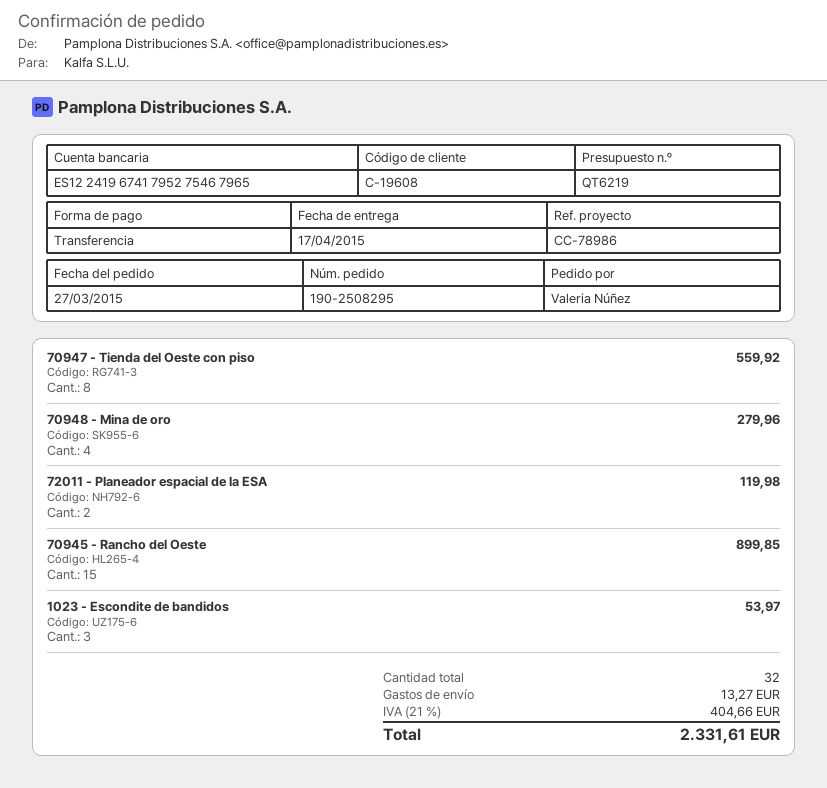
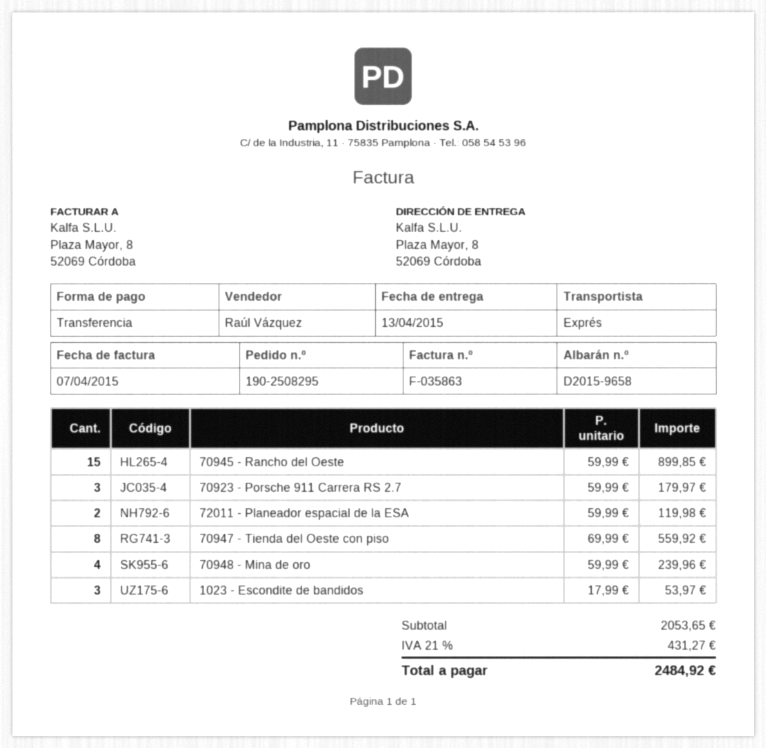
delivery date: 2015-04-17 -> 2015-04-13
70948 - Mina de oro: 4 for 279.96 -> 4 for 239.96
70923 - Porsche 911 Carrera RS 2.7: none -> 3 for 179.97
shipping: 13.27 -> none
tax: 21% = 404.66 -> 21% = 431.27
total: 2331.61 -> 2484.92

